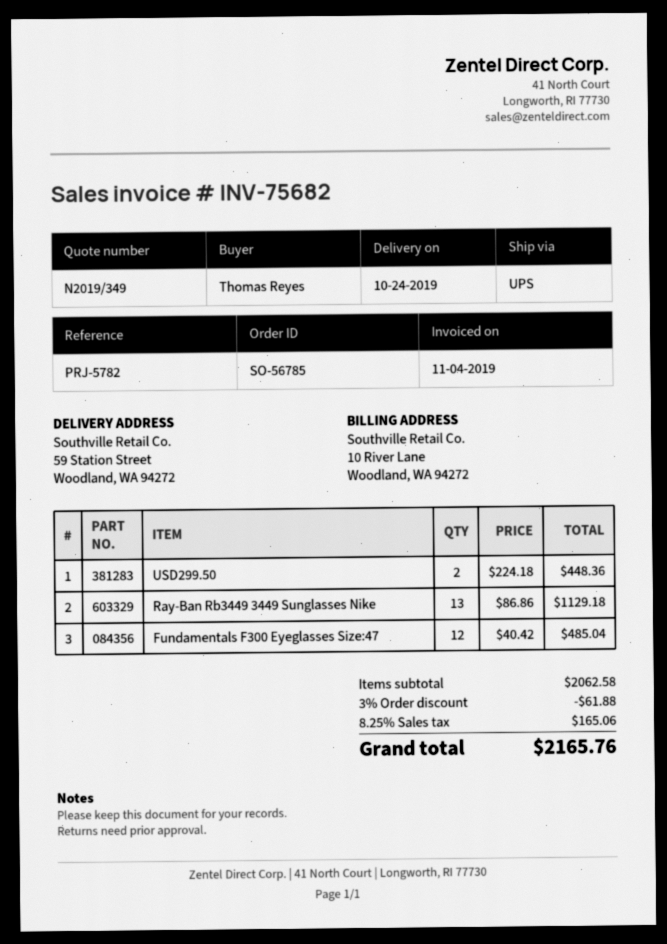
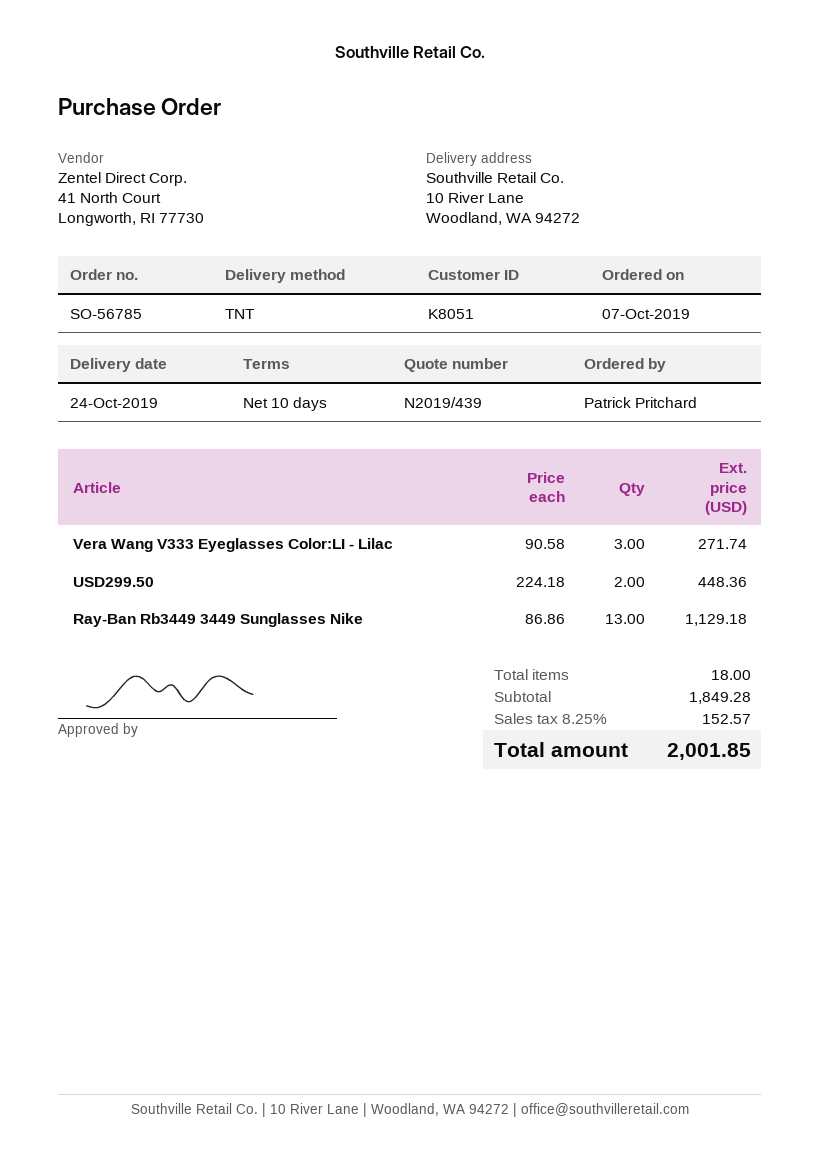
quote number: N2019/349 -> N2019/439
ordered by: Thomas Reyes -> Patrick Pritchard
shipping method: UPS -> TNT
ship to: 59 Station Street, Woodland, WA 94272 -> 10 River Lane, Woodland, WA 94272
Fundamentals F300 Eyeglasses Size:47: 12 x 40.42 = 485.04 -> none
Vera Wang V333 Eyeglasses Color:LI - Lilac: none -> 3 x 90.58 = 271.74
subtotal: 2062.58 -> 1849.28
discount: 3% = 61.88 -> none
tax: 8.25% = 165.06 -> 8.25% = 152.57
total: 2165.76 -> 2001.85

